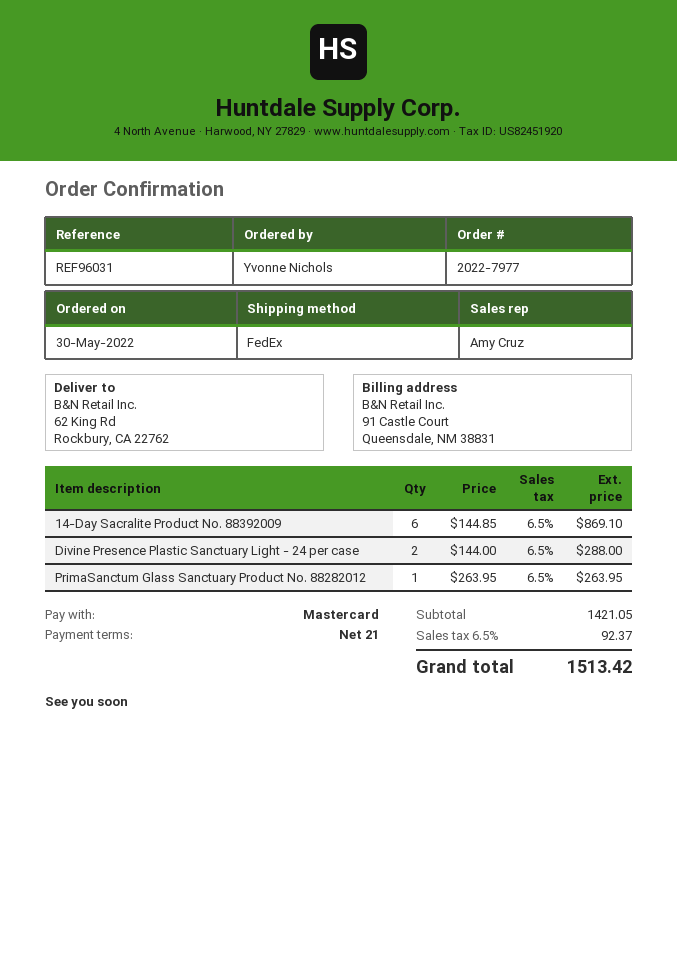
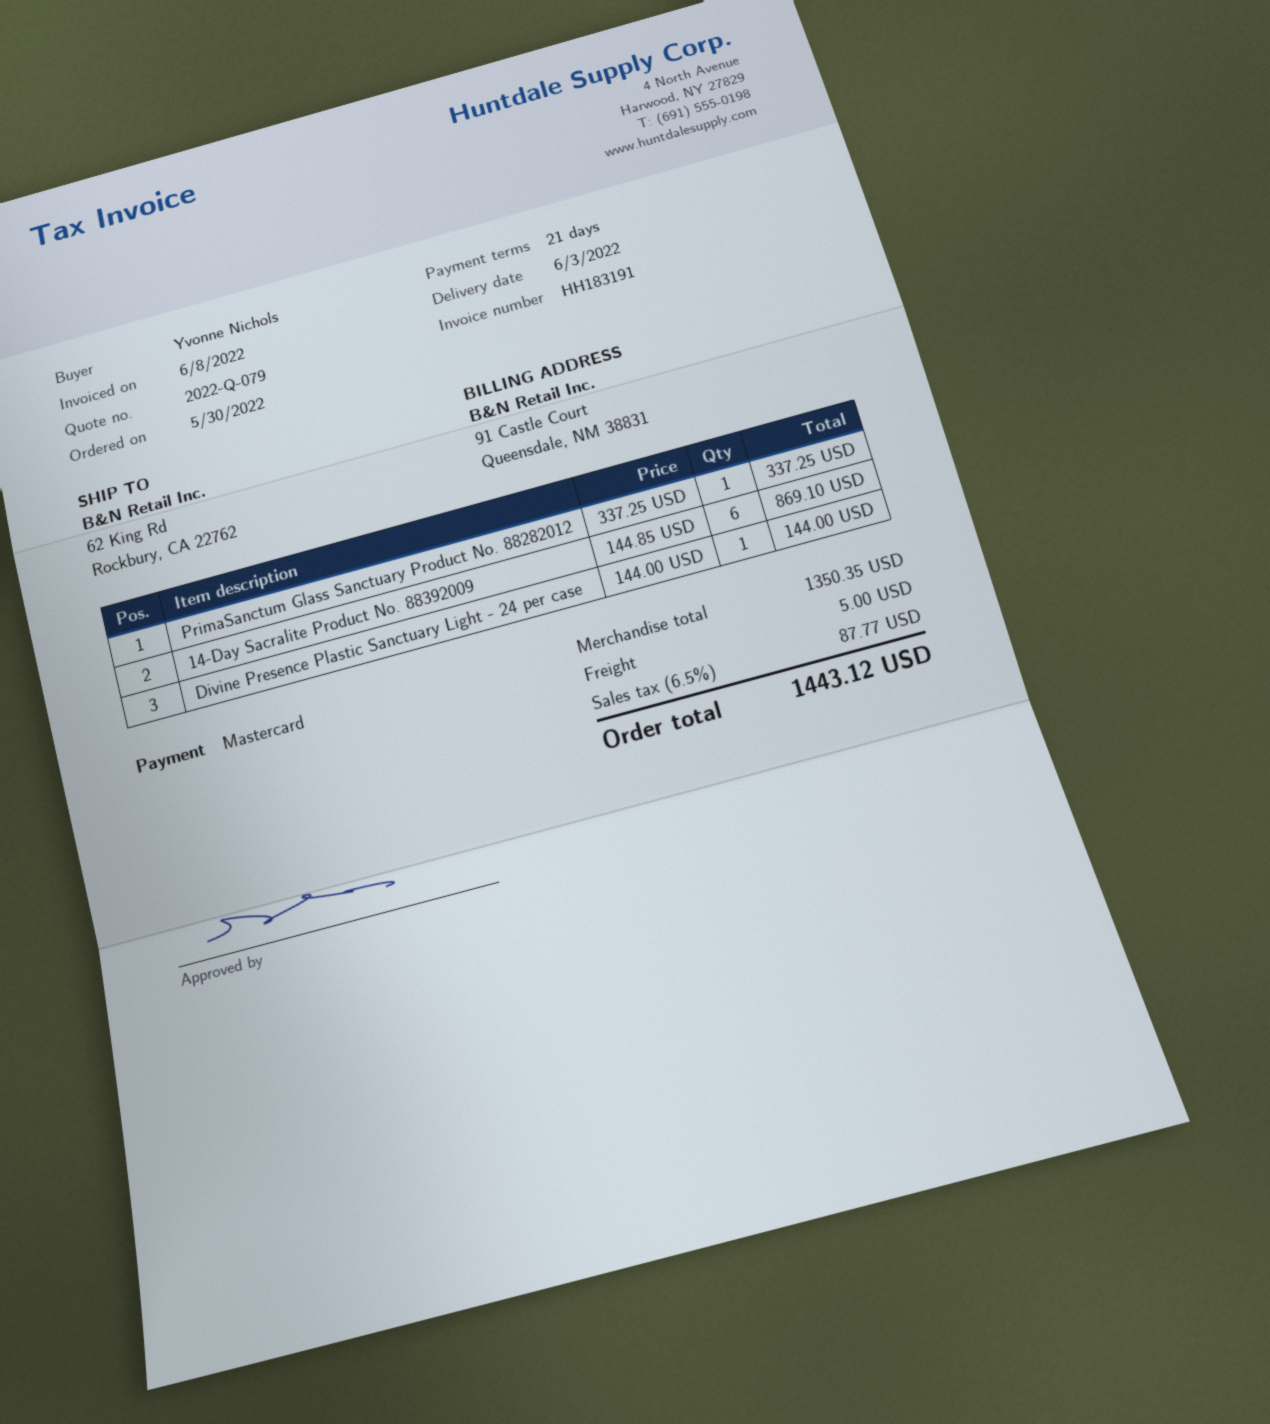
Divine Presence Plastic Sanctuary Light - 24 per case: 2 x 144.00 = 288.00 -> 1 x 144.00 = 144.00
PrimaSanctum Glass Sanctuary Product No. 88282012: 1 x 263.95 = 263.95 -> 1 x 337.25 = 337.25
subtotal: 1421.05 -> 1350.35
shipping: none -> 5.00
tax: 6.5% = 92.37 -> 6.5% = 87.77
total: 1513.42 -> 1443.12

